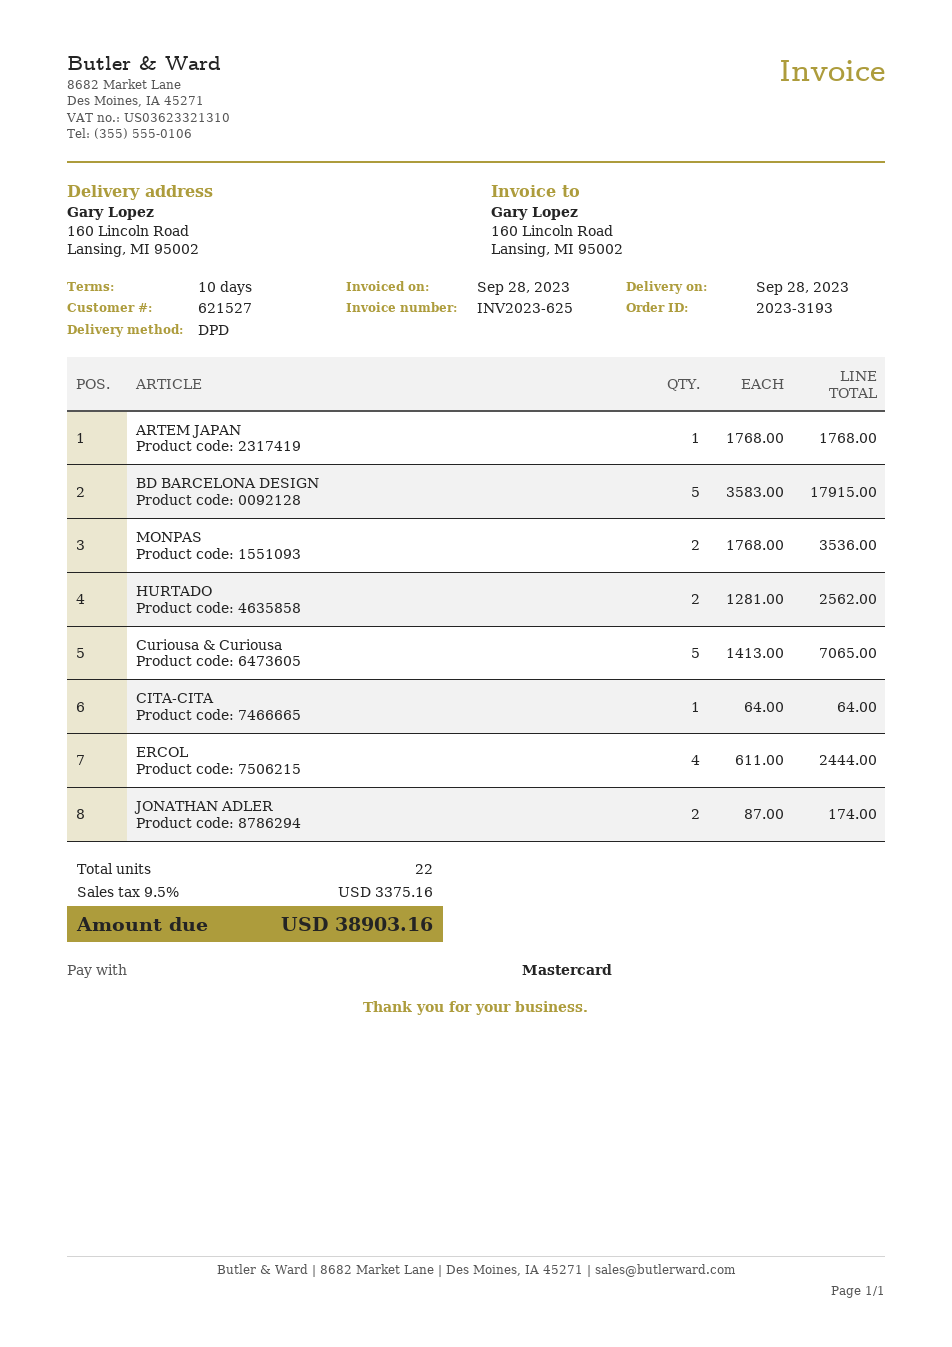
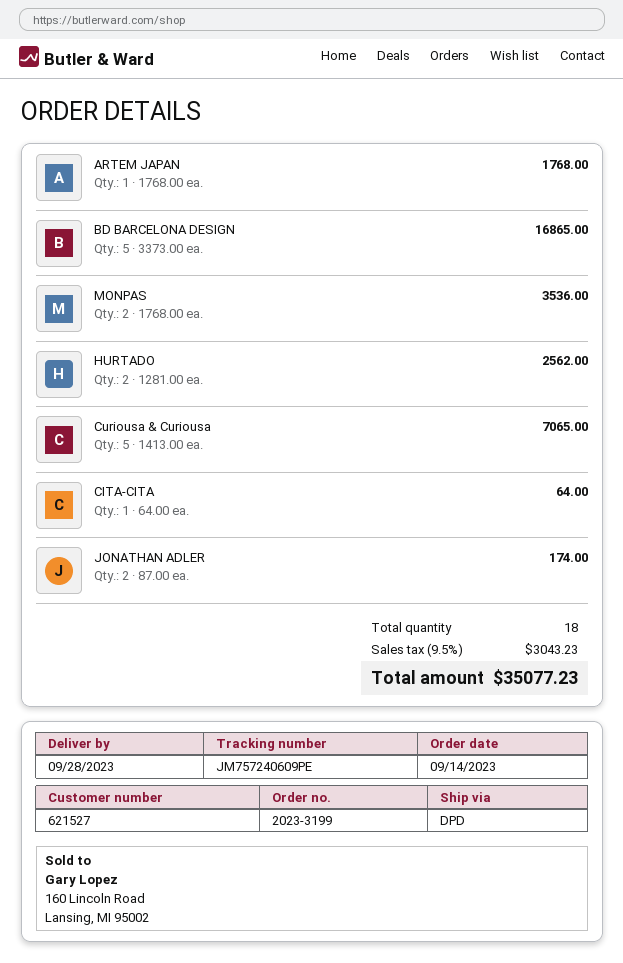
order number: 2023-3193 -> 2023-3199
BD BARCELONA DESIGN: 5 x 3583.00 = 17915.00 -> 5 x 3373.00 = 16865.00
ERCOL: 4 x 611.00 = 2444.00 -> none
total quantity: 22 -> 18
tax: 9.5% = 3375.16 -> 9.5% = 3043.23
total: 38903.16 -> 35077.23

